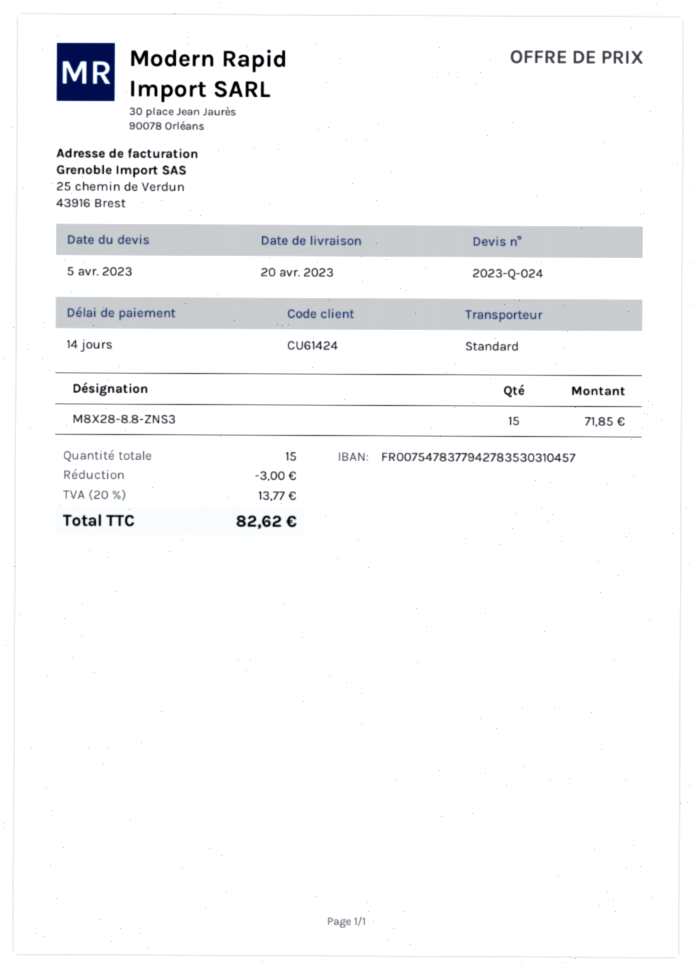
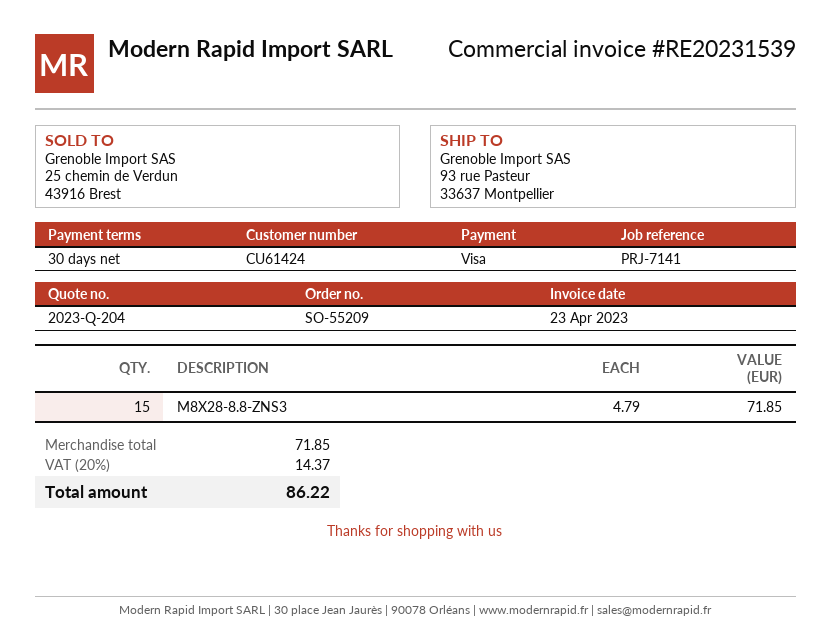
quote number: 2023-Q-024 -> 2023-Q-204
payment terms: 14 days -> 30 days
discount: 3.00 -> none
tax: 20% = 13.77 -> 20% = 14.37
total: 82.62 -> 86.22

